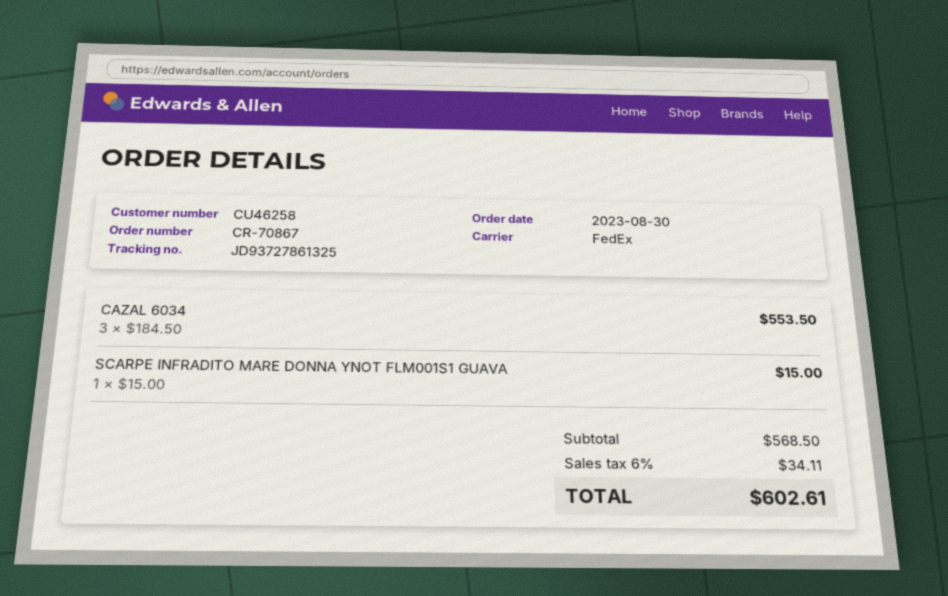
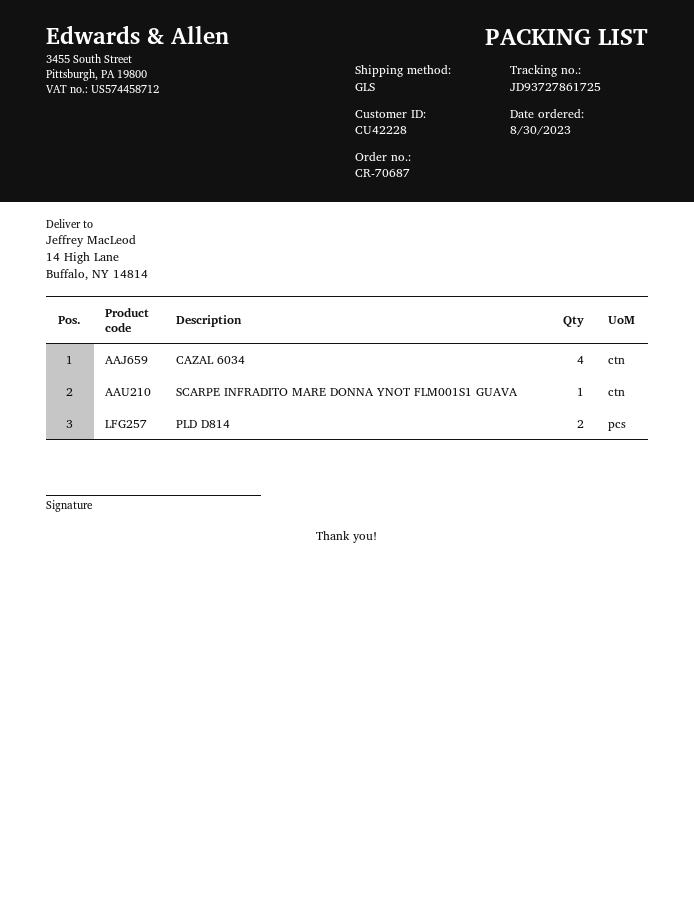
order number: CR-70867 -> CR-70687
customer number: CU46258 -> CU42228
shipping method: FedEx -> GLS
tracking number: JD93727861325 -> JD93727861725
CAZAL 6034: 3 -> 4
PLD D814: none -> 2

